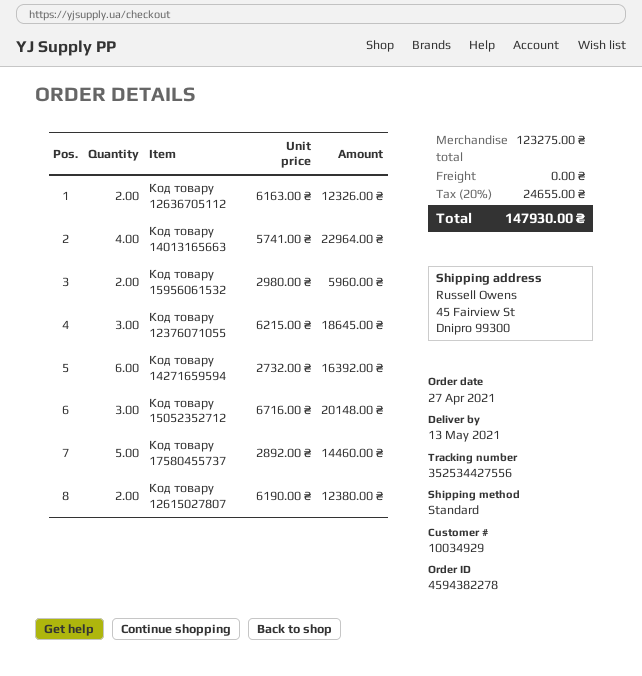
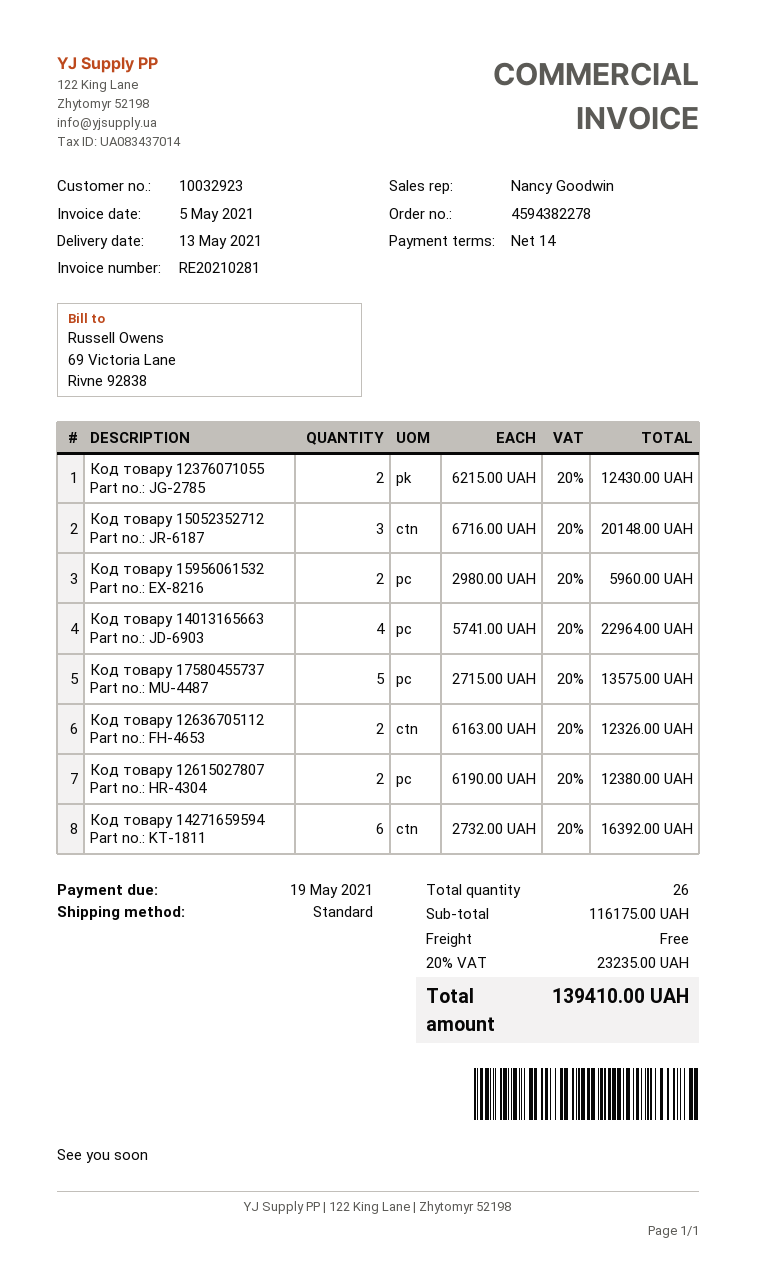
customer number: 10034929 -> 10032923
Код товару 12376071055: 3 x 6215.00 = 18645.00 -> 2 x 6215.00 = 12430.00
Код товару 17580455737: 5 x 2892.00 = 14460.00 -> 5 x 2715.00 = 13575.00
subtotal: 123275.00 -> 116175.00
tax: 20% = 24655.00 -> 20% = 23235.00
total: 147930.00 -> 139410.00

